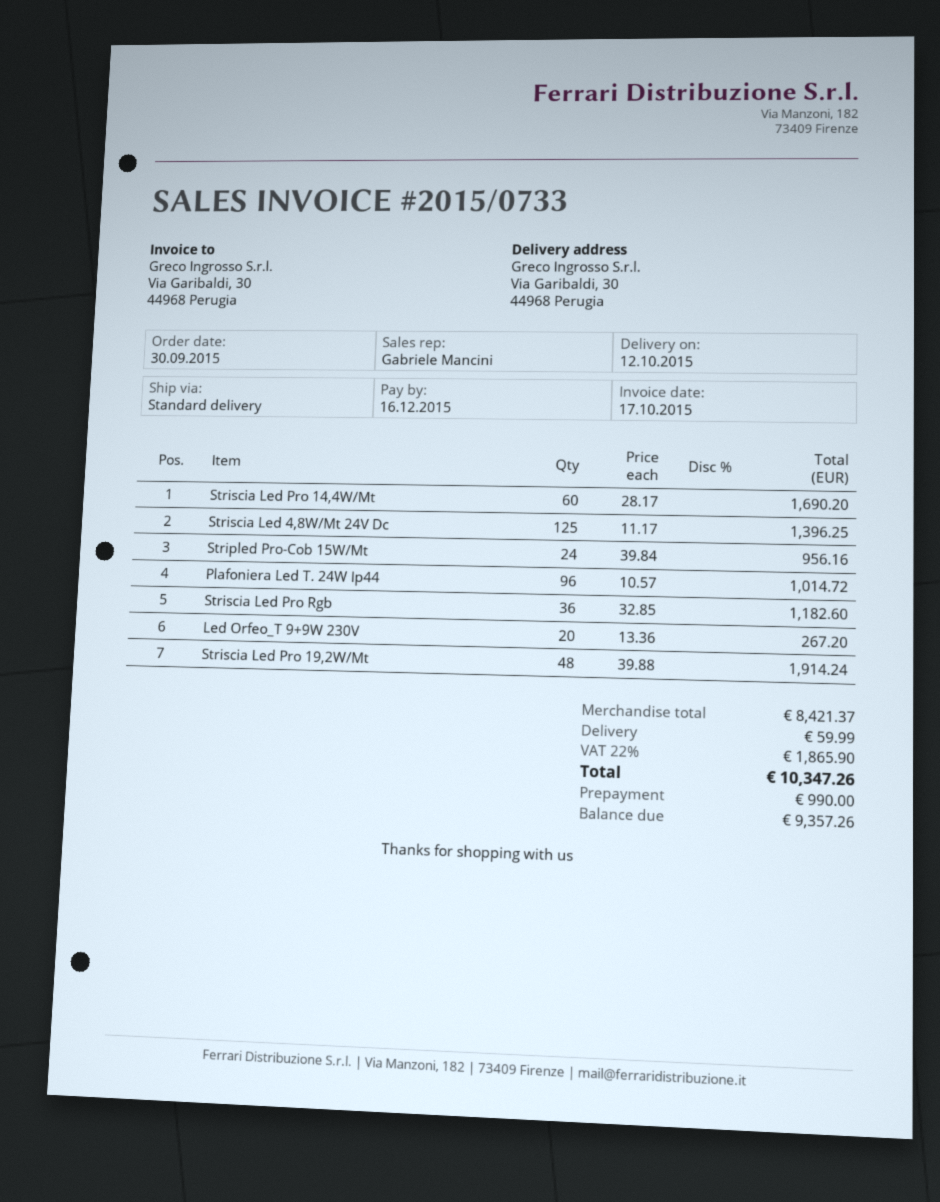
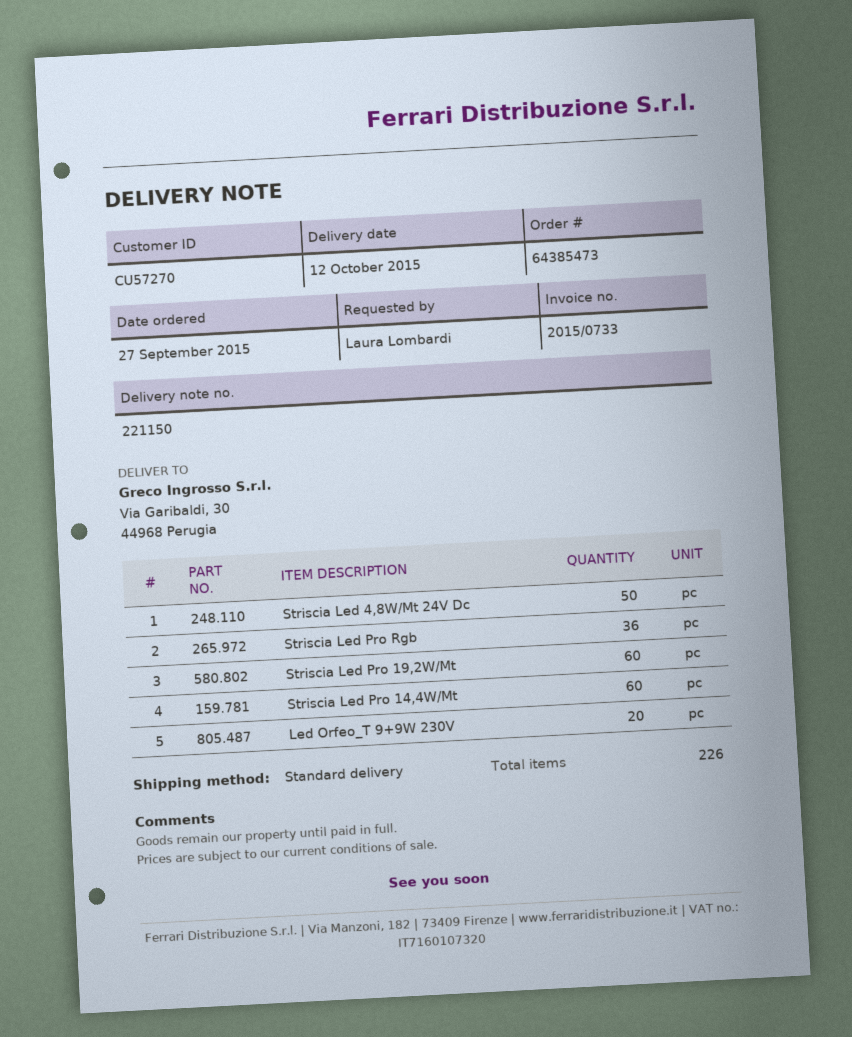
order date: 2015-09-30 -> 2015-09-27
Striscia Led 4,8W/Mt 24V Dc: 125 -> 50
Stripled Pro-Cob 15W/Mt: 24 -> none
Plafoniera Led T. 24W Ip44: 96 -> none
Striscia Led Pro 19,2W/Mt: 48 -> 60

